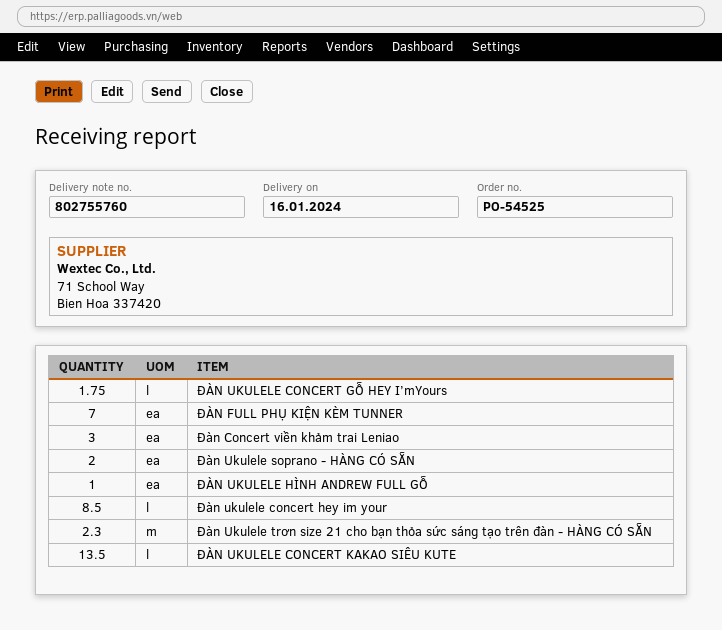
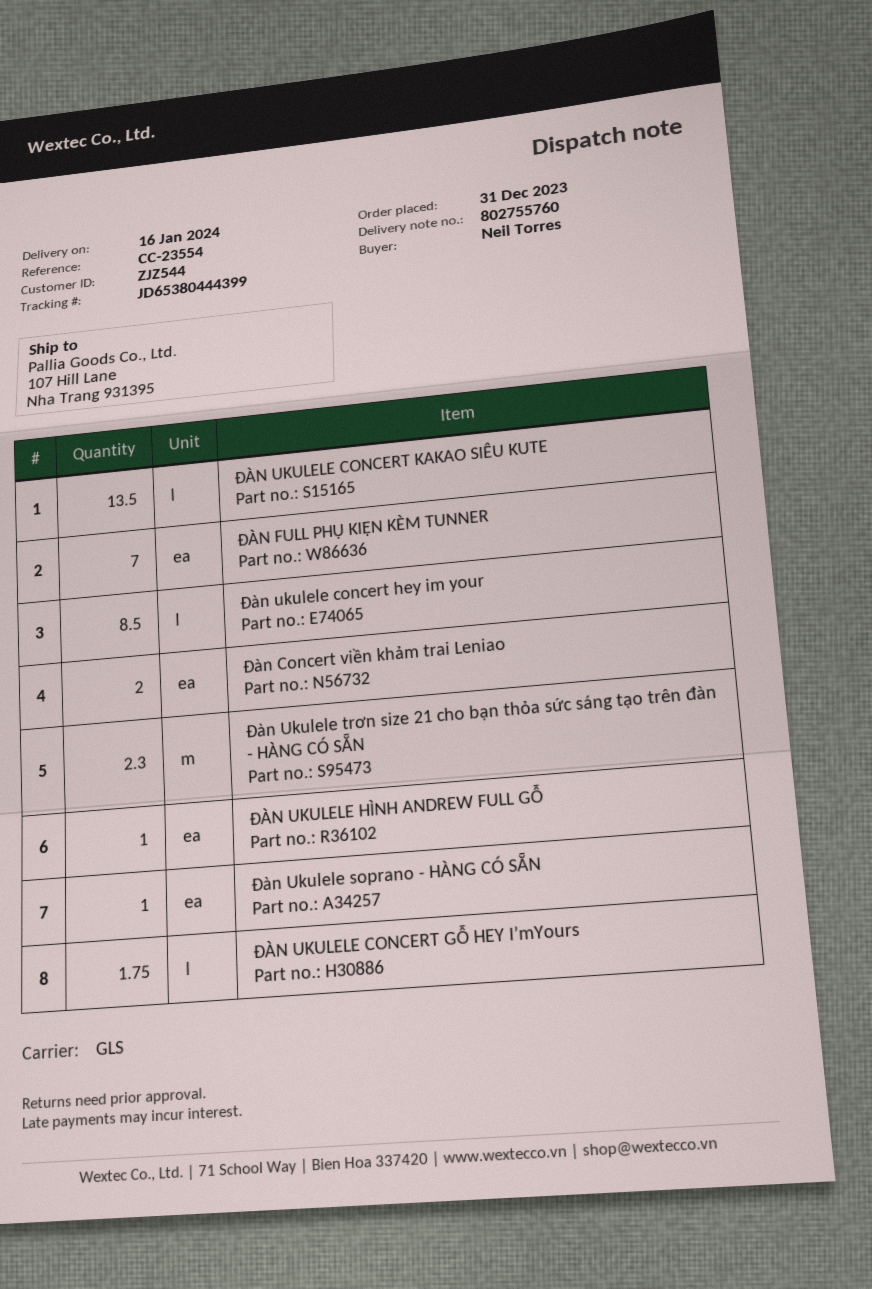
Đàn Concert viền khảm trai Leniao: 3 -> 2
Đàn Ukulele soprano - HÀNG CÓ SẴN: 2 -> 1

